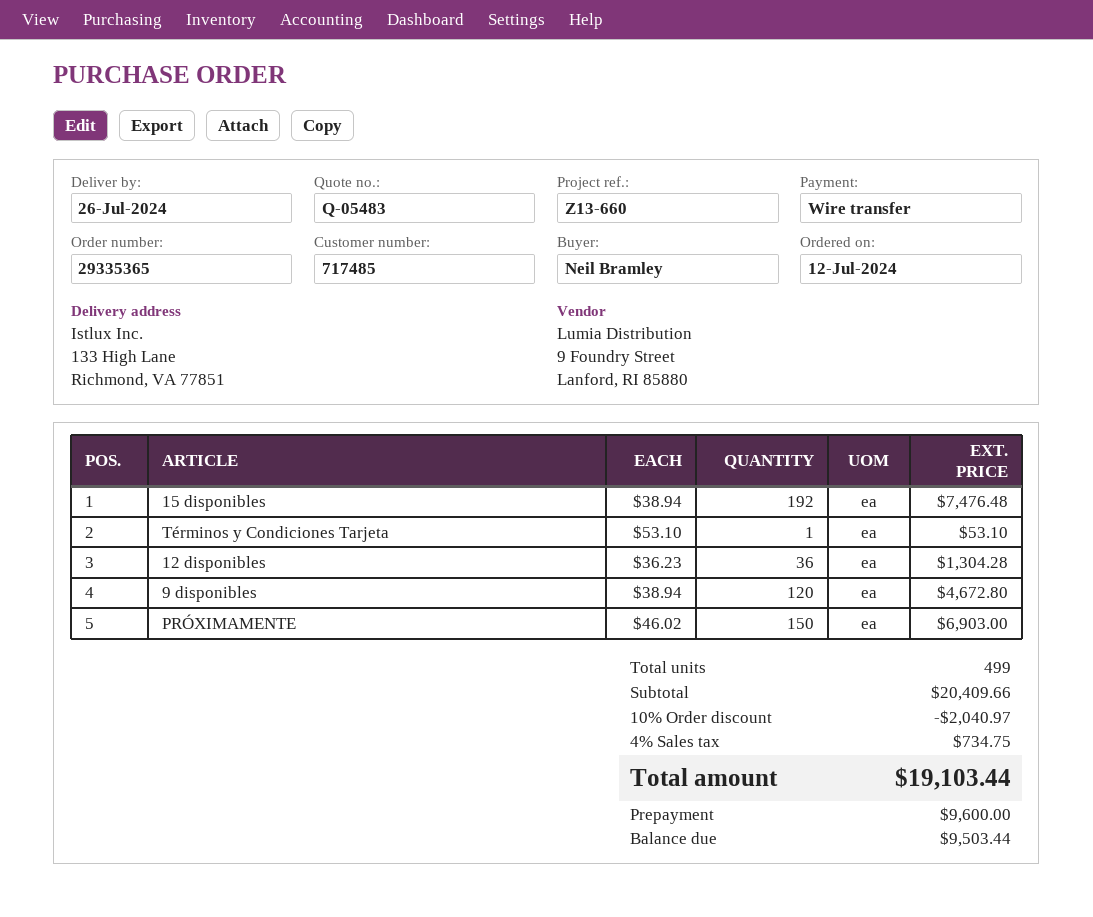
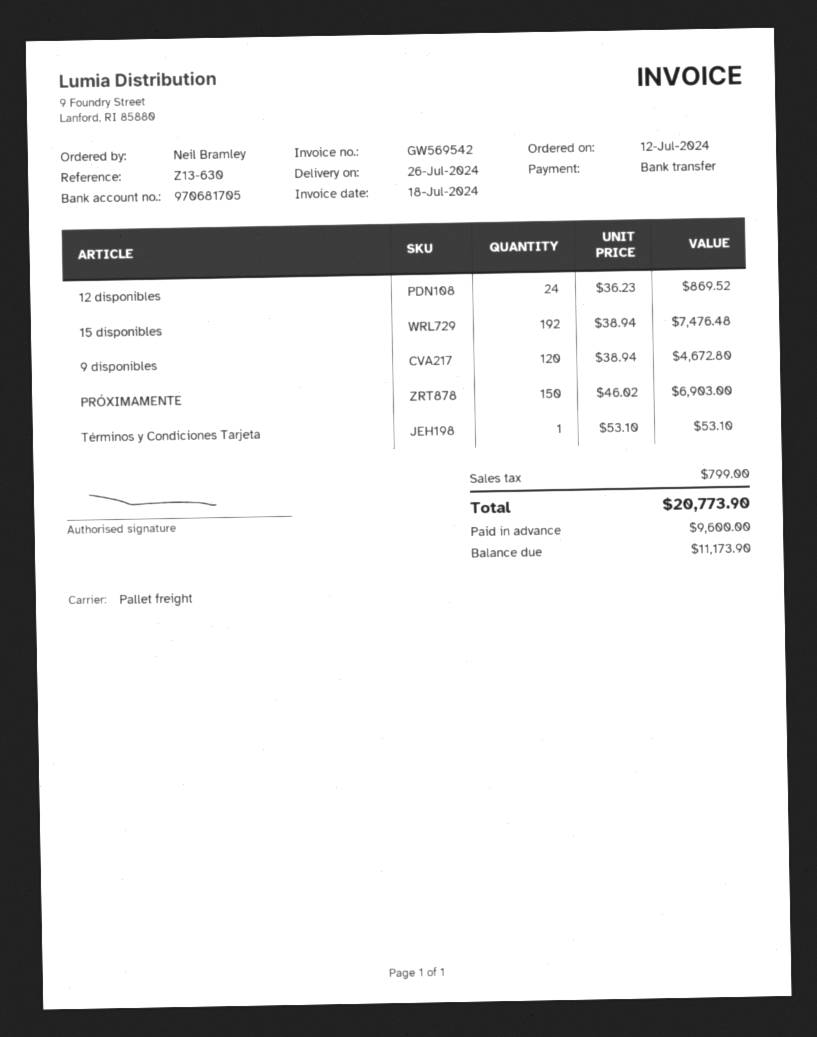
reference: Z13-660 -> Z13-630
12 disponibles: 36 x 36.23 = 1304.28 -> 24 x 36.23 = 869.52
discount: 10% = 2040.97 -> none
tax: 734.75 -> 799.00
total: 19103.44 -> 20773.90
balance: 9503.44 -> 11173.90

